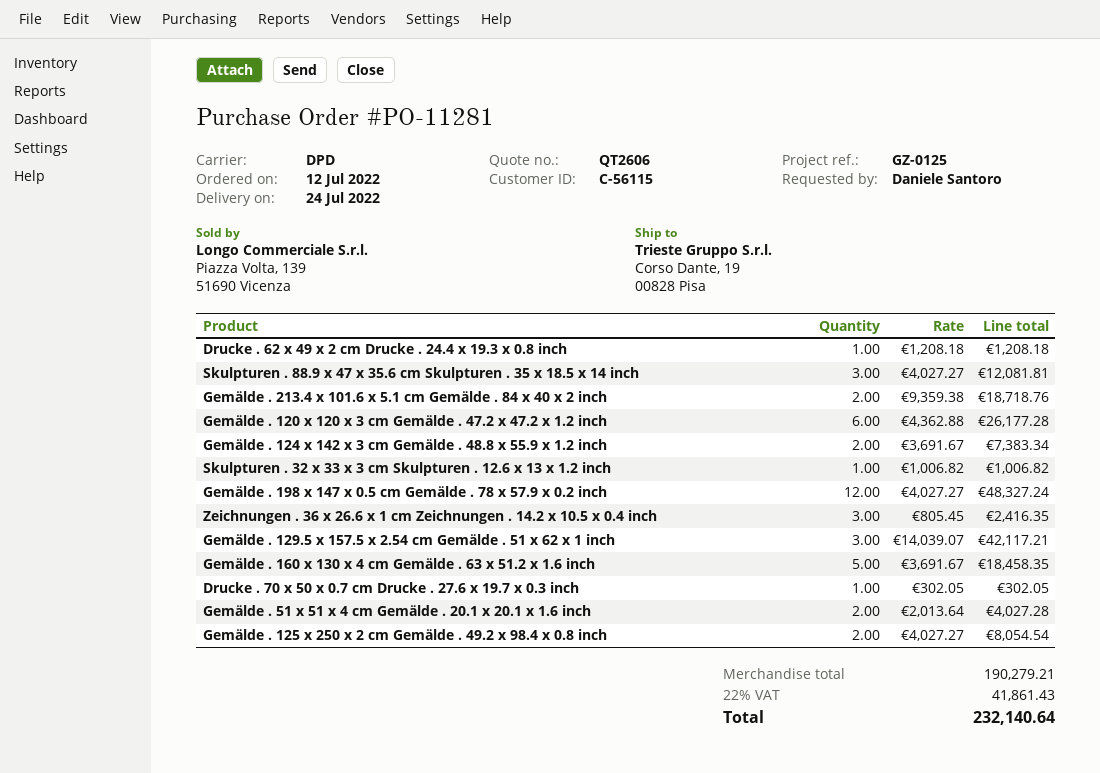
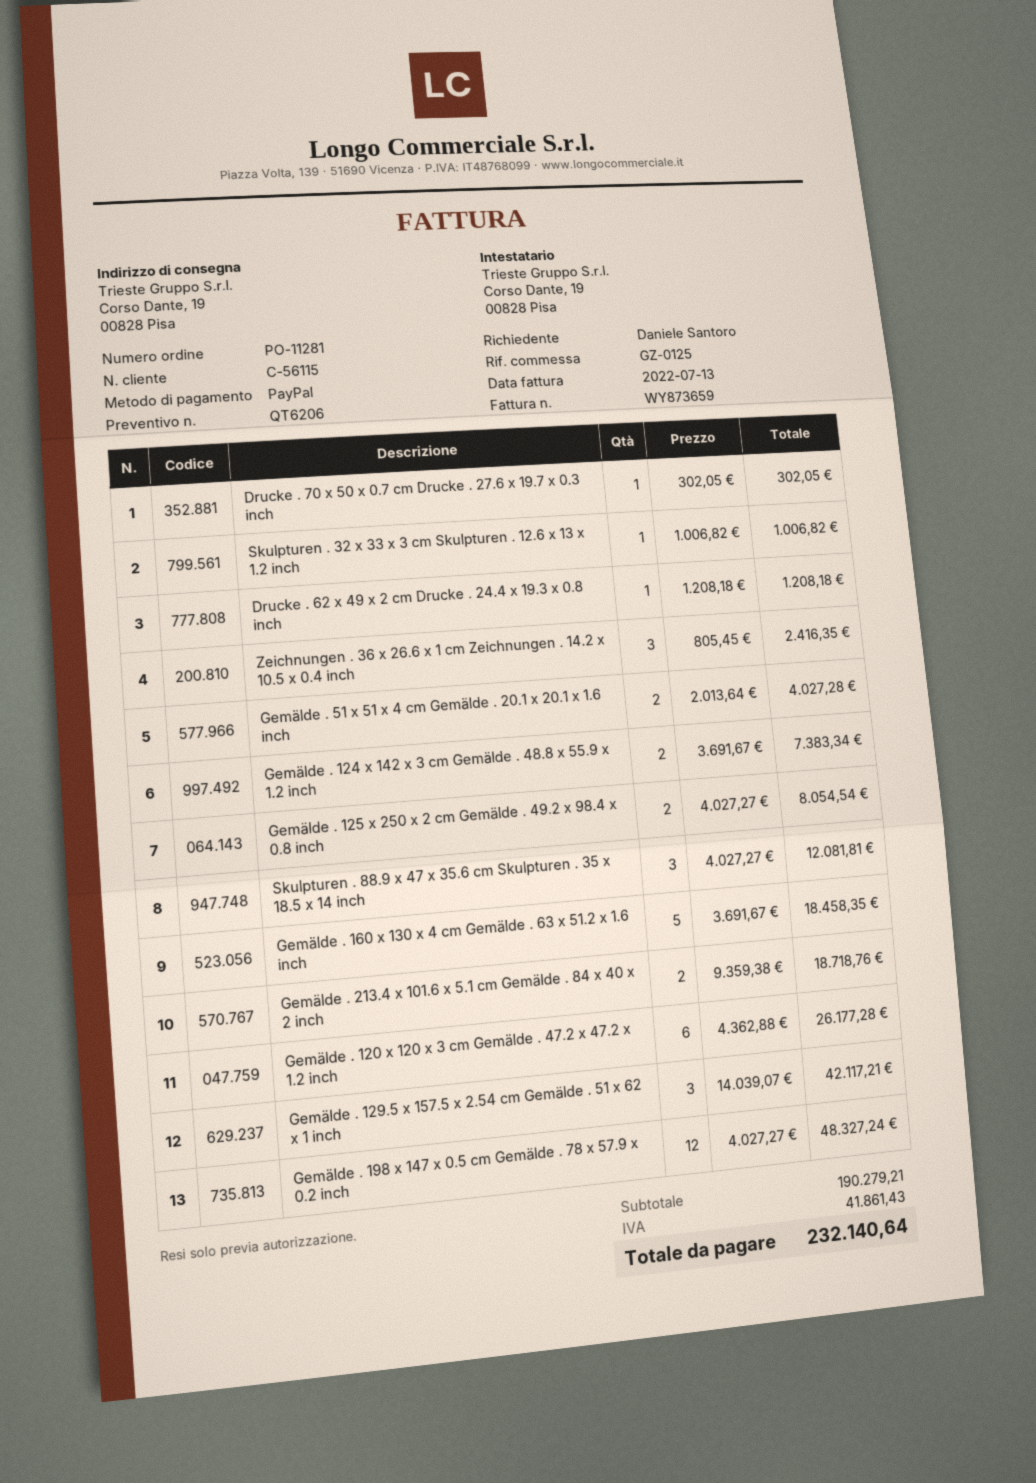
quote number: QT2606 -> QT6206

